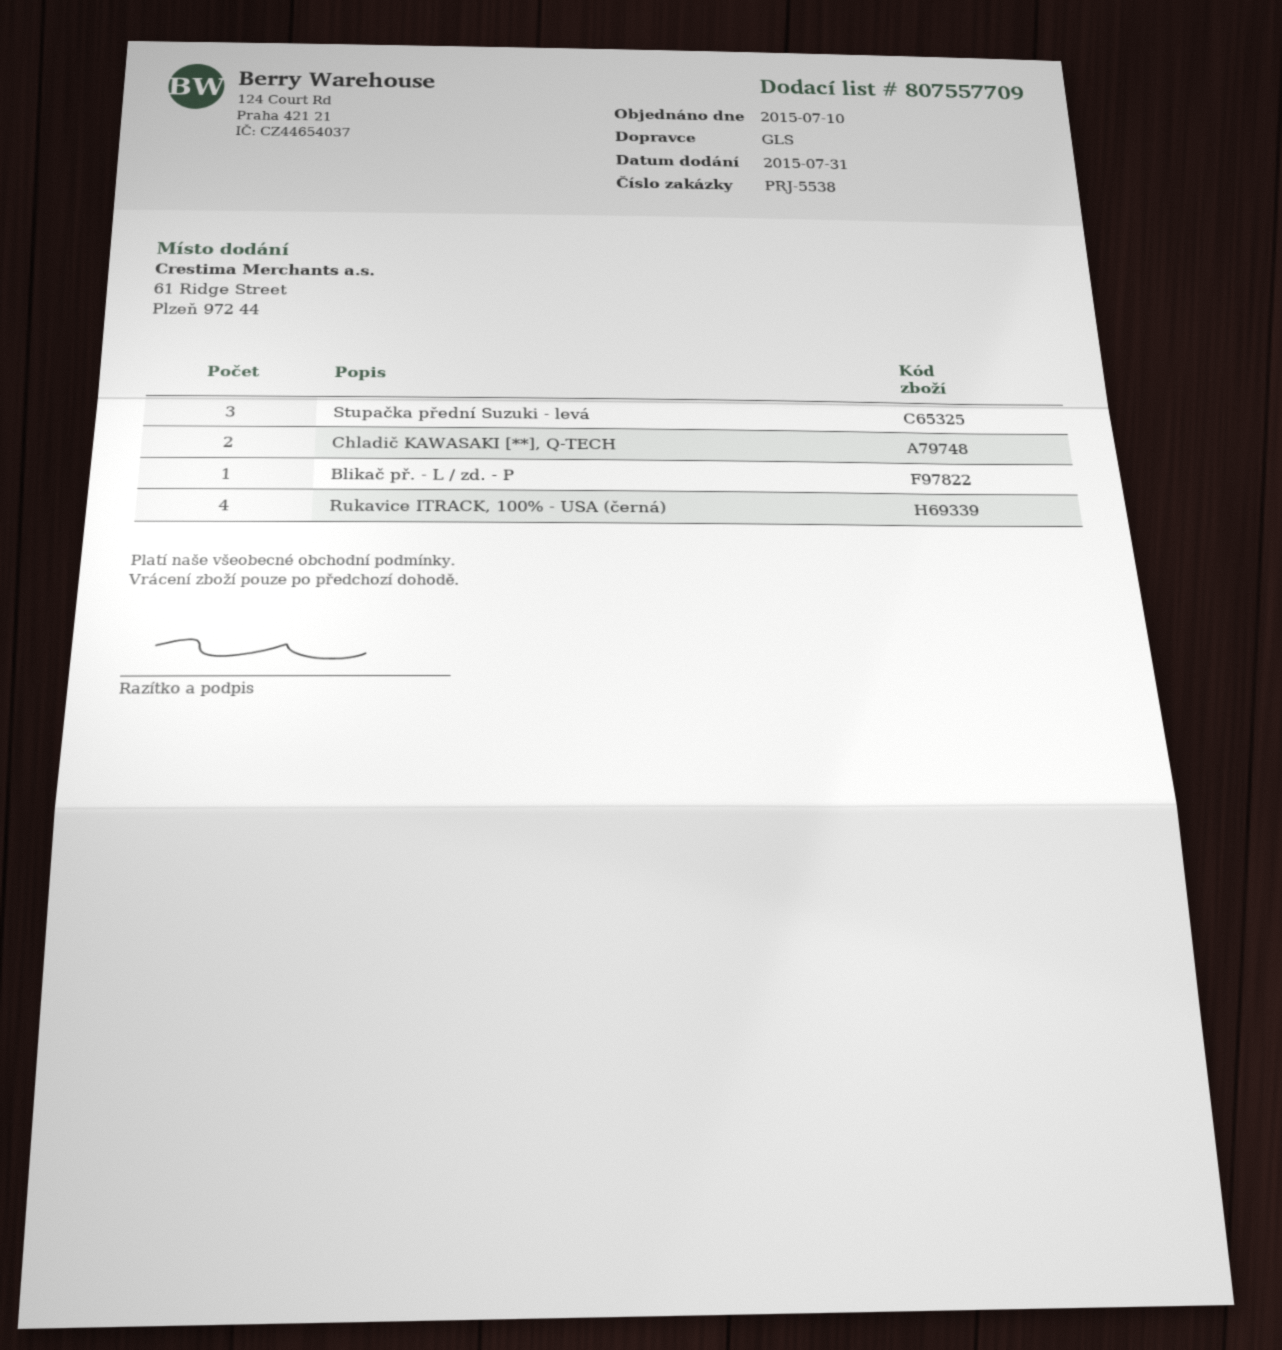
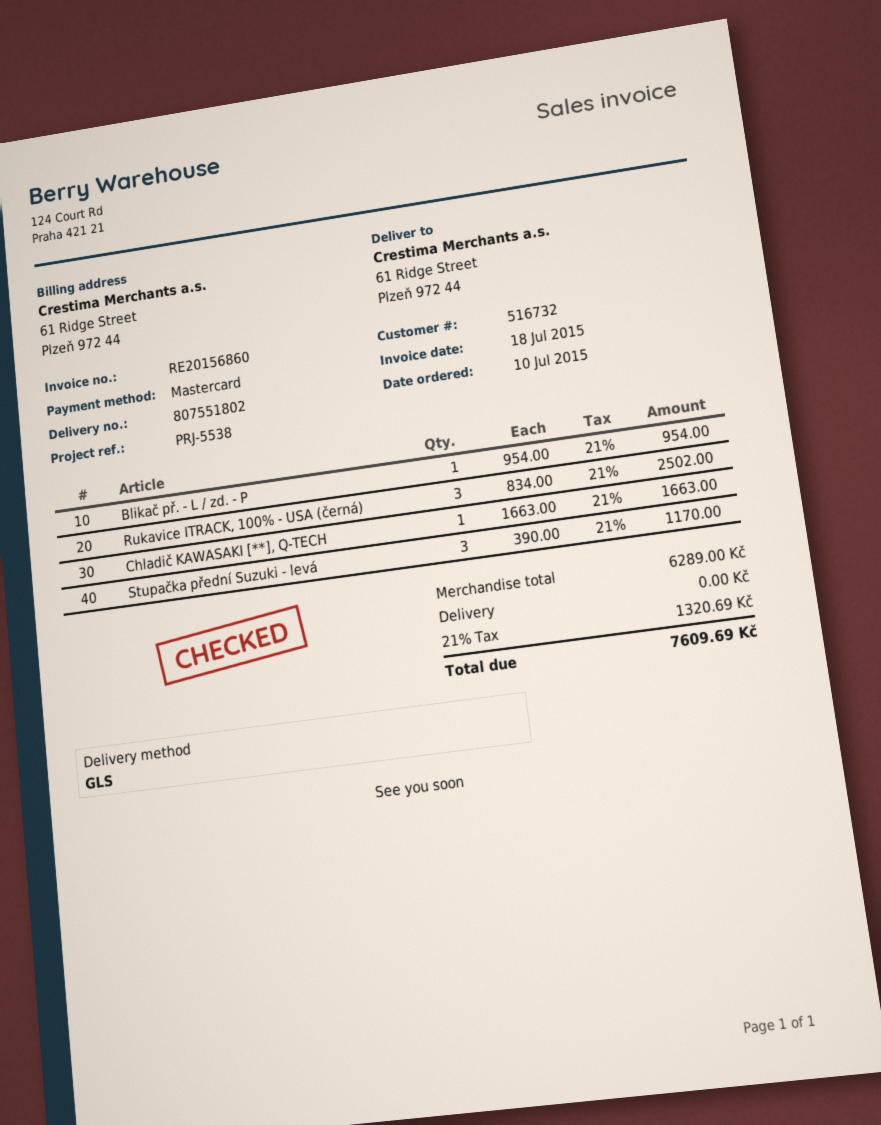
delivery note number: 807557709 -> 807551802
Chladič KAWASAKI [**], Q-TECH: 2 -> 1
Rukavice ITRACK, 100% - USA (černá): 4 -> 3

